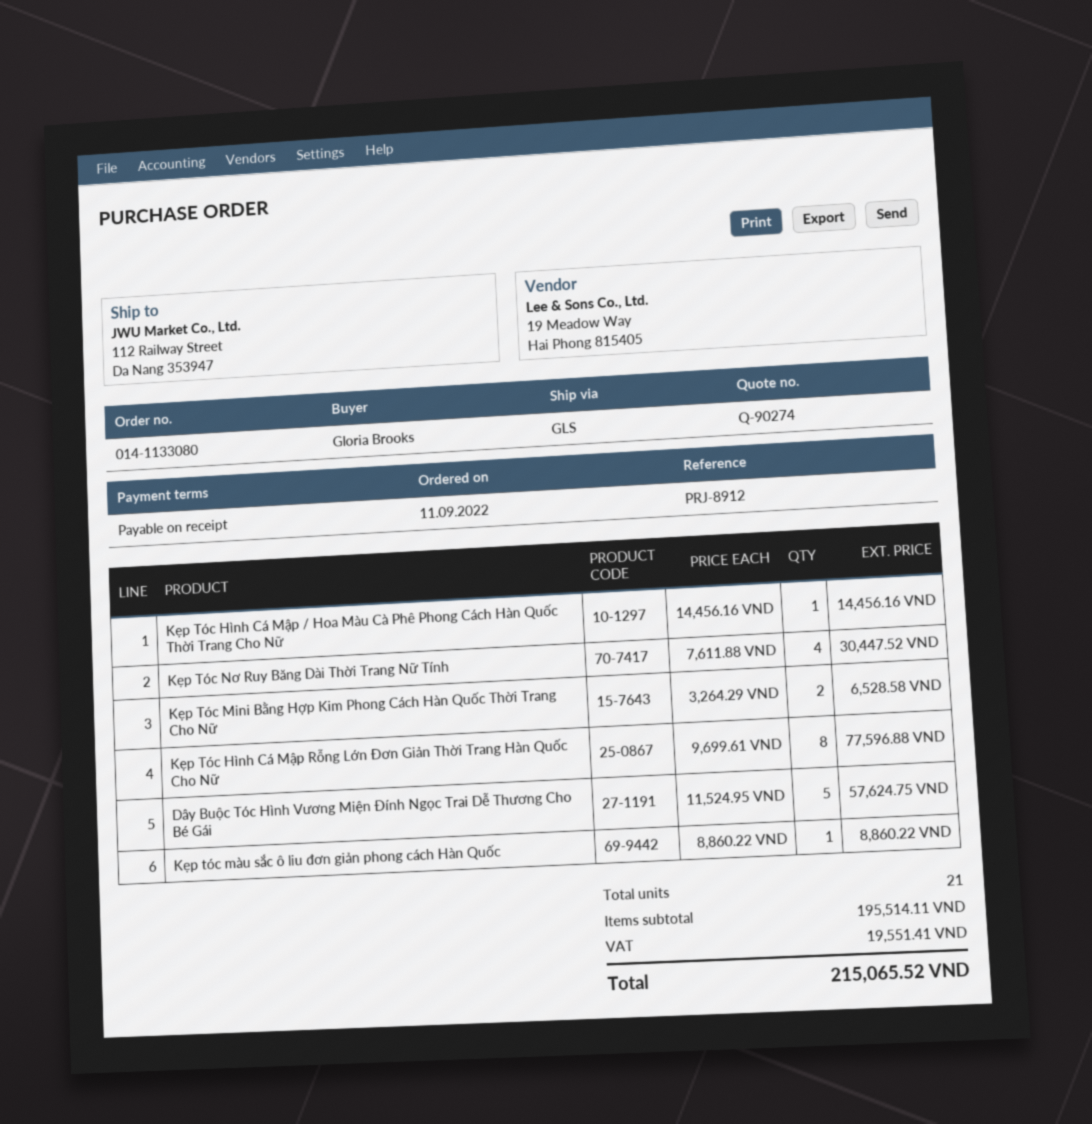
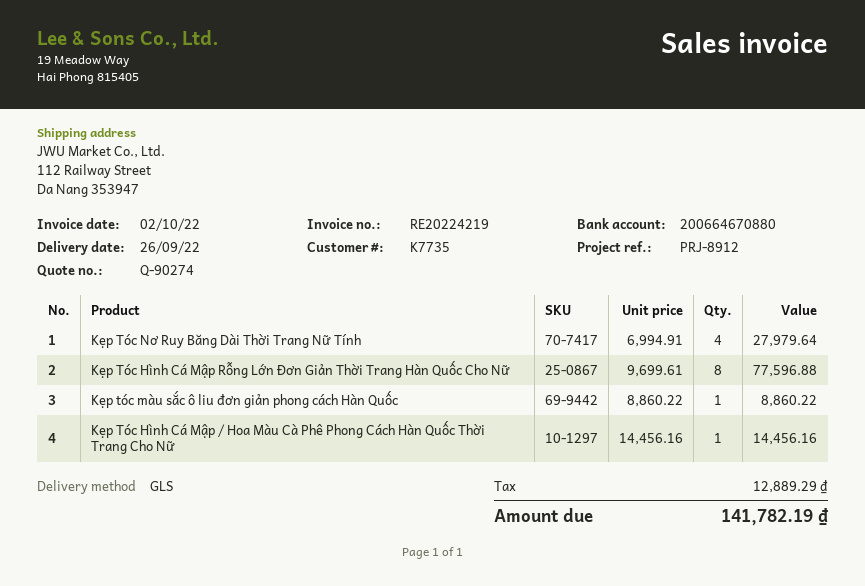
Kẹp Tóc Nơ Ruy Băng Dài Thời Trang Nữ Tính: 4 x 7611.88 = 30447.52 -> 4 x 6994.91 = 27979.64
Kẹp Tóc Mini Bằng Hợp Kim Phong Cách Hàn Quốc Thời Trang Cho Nữ: 2 x 3264.29 = 6528.58 -> none
Dây Buộc Tóc Hình Vương Miện Đính Ngọc Trai Dễ Thương Cho Bé Gái: 5 x 11524.95 = 57624.75 -> none
tax: 19551.41 -> 12889.29
total: 215065.52 -> 141782.19

